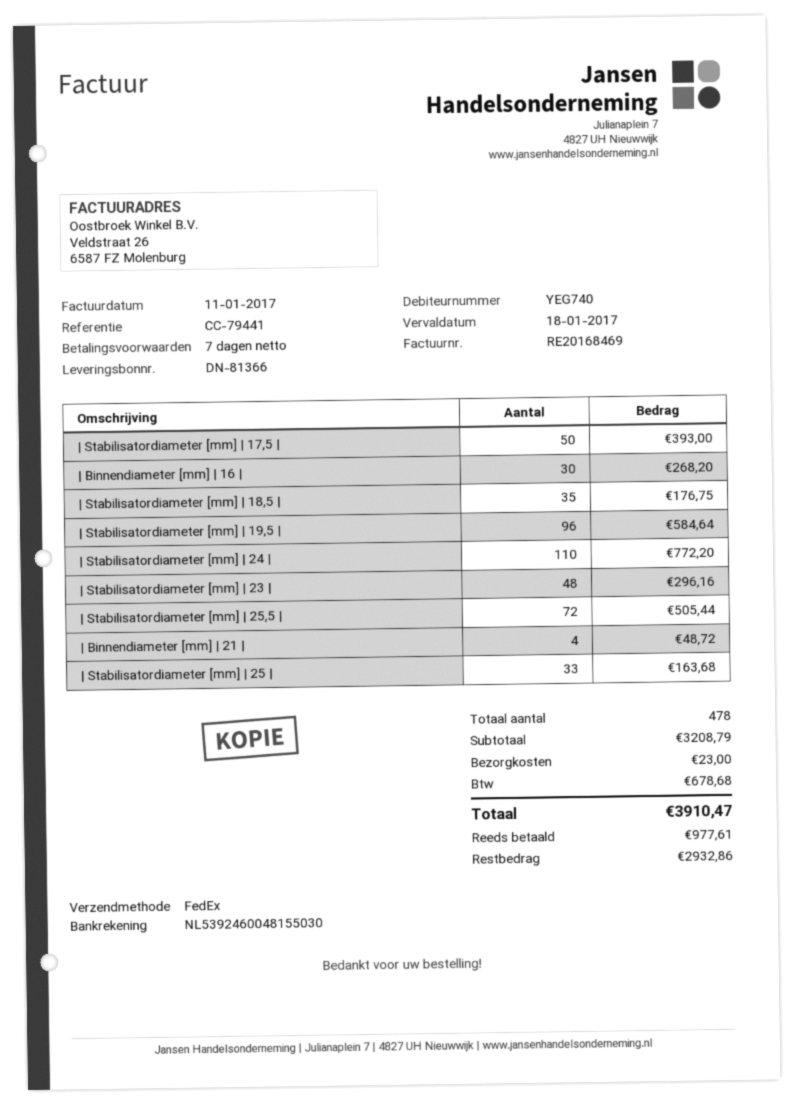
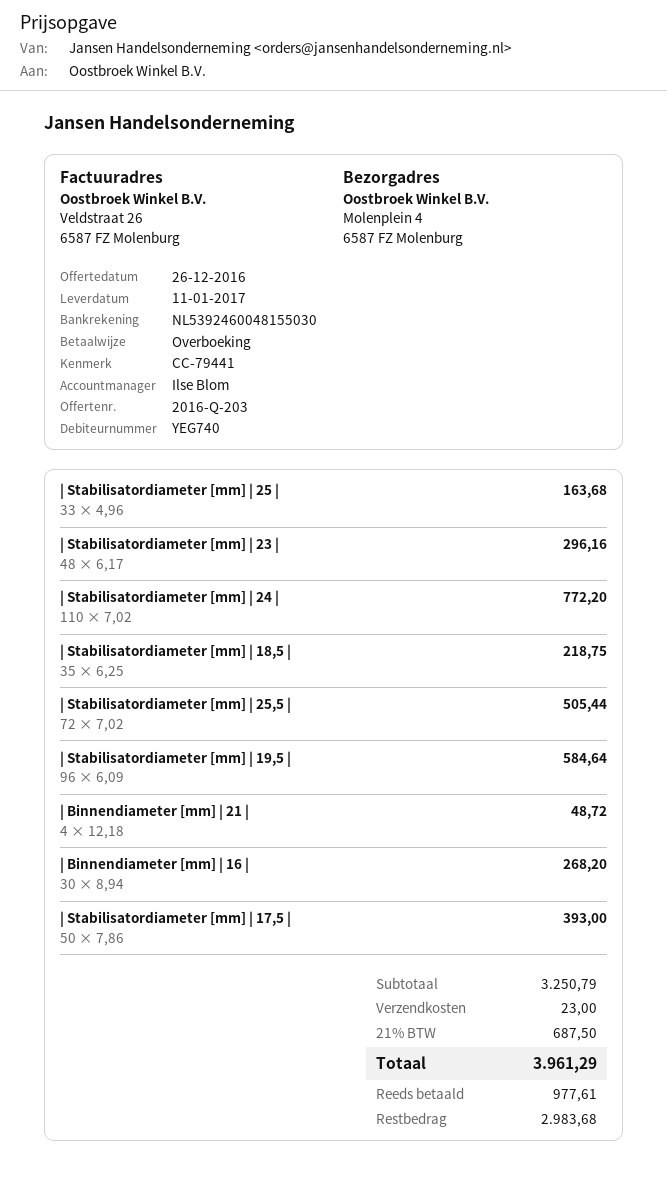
| Stabilisatordiameter [mm] | 18,5 |: 35 for 176.75 -> 35 for 218.75
subtotal: 3208.79 -> 3250.79
tax: 678.68 -> 687.50
total: 3910.47 -> 3961.29
balance: 2932.86 -> 2983.68

